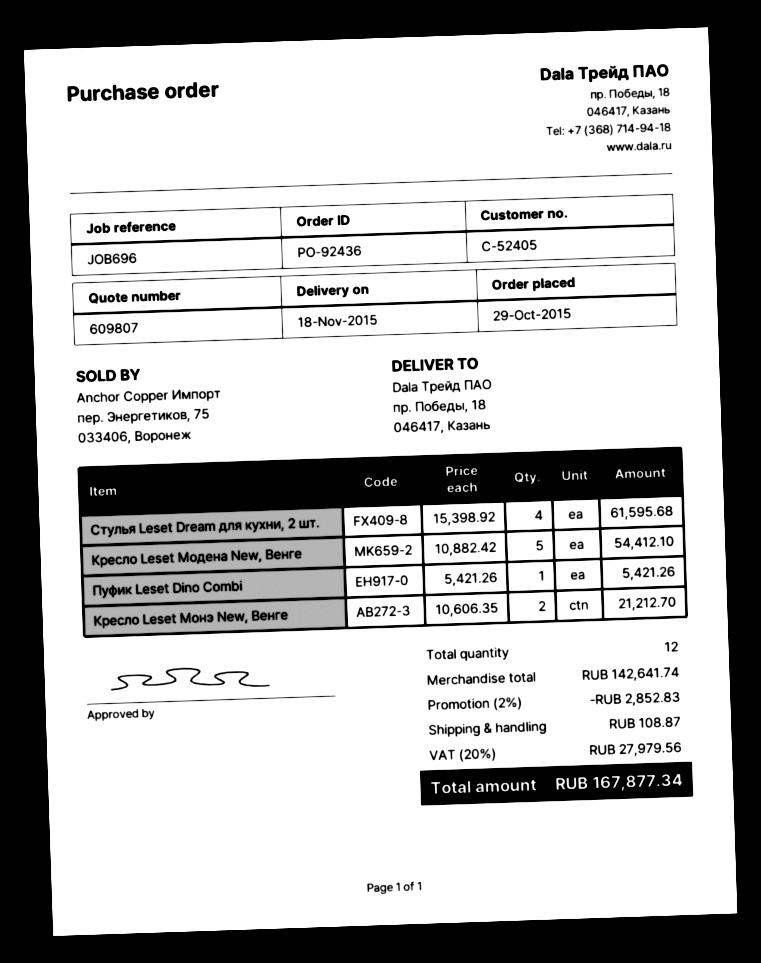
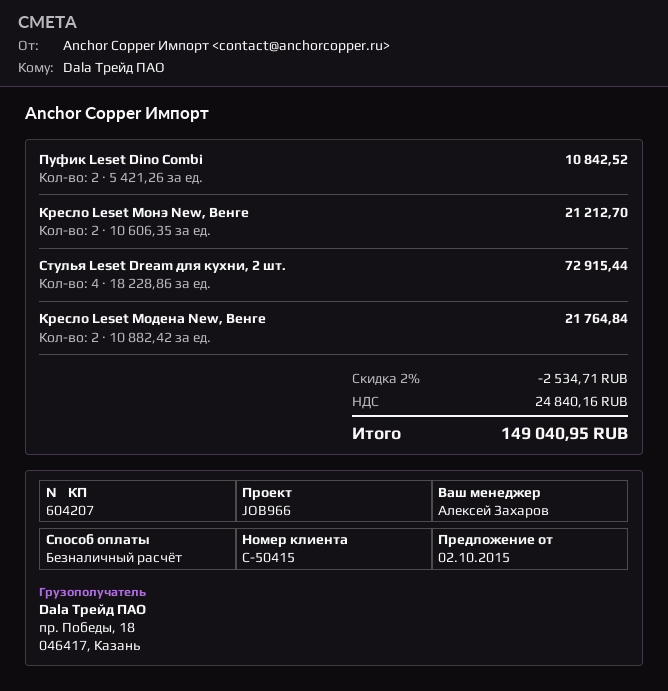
quote number: 609807 -> 604207
customer number: C-52405 -> C-50415
reference: JOB696 -> JOB966
Стулья Leset Dream для кухни, 2 шт.: 4 x 15398.92 = 61595.68 -> 4 x 18228.86 = 72915.44
Кресло Leset Модена New, Венге: 5 x 10882.42 = 54412.10 -> 2 x 10882.42 = 21764.84
Пуфик Leset Dino Combi: 1 x 5421.26 = 5421.26 -> 2 x 5421.26 = 10842.52
discount: 2% = 2852.83 -> 2% = 2534.71
shipping: 108.87 -> none
tax: 27979.56 -> 24840.16
total: 167877.34 -> 149040.95

